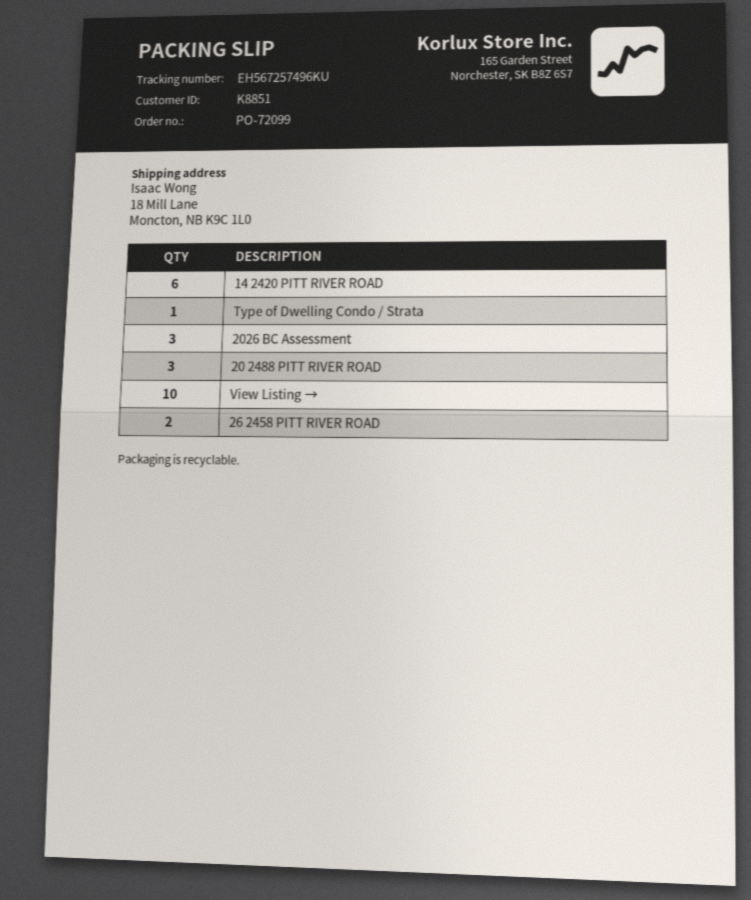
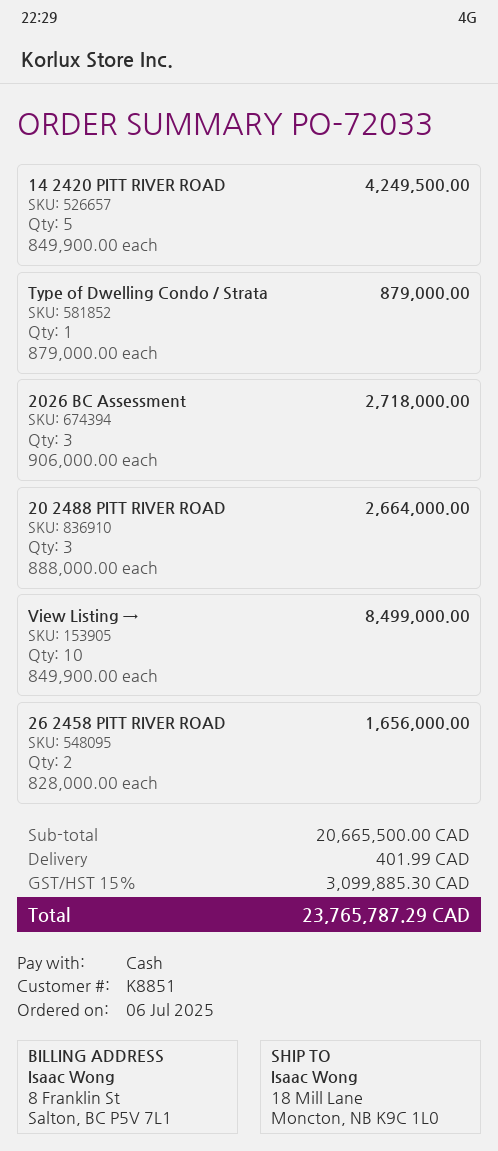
order number: PO-72099 -> PO-72033
14 2420 PITT RIVER ROAD: 6 -> 5

